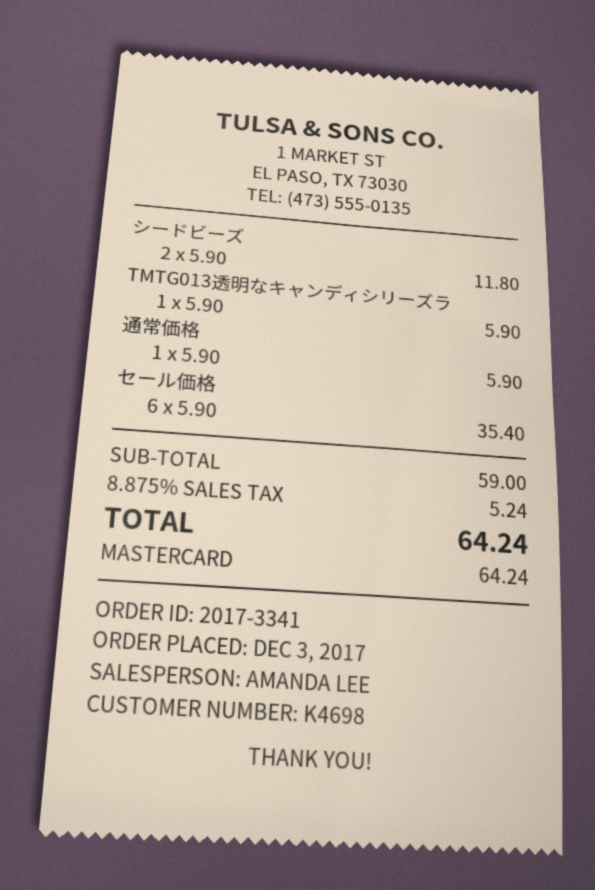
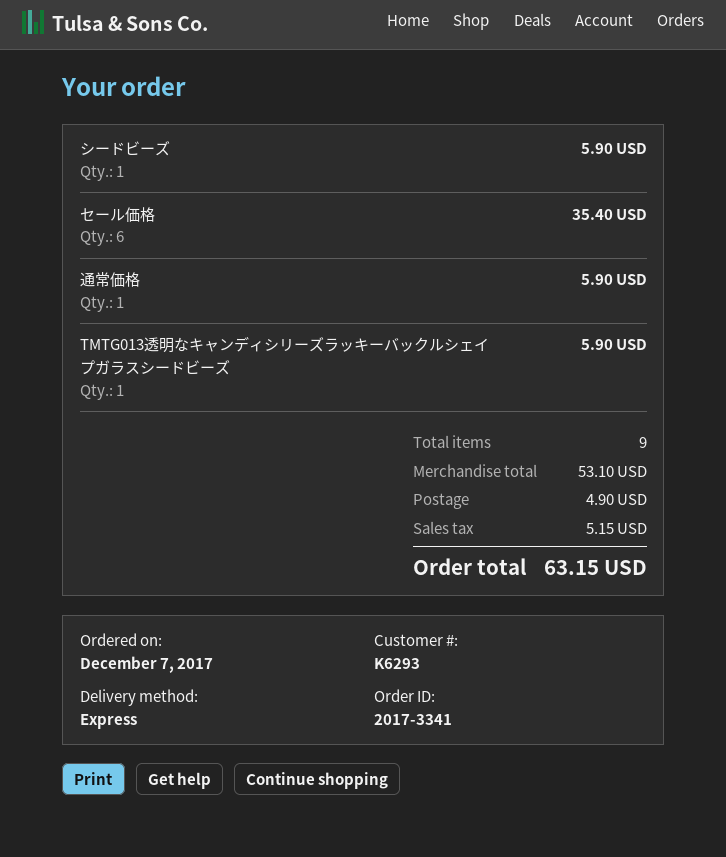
order date: 2017-12-03 -> 2017-12-07
customer number: K4698 -> K6293
シードビーズ: 2 for 11.80 -> 1 for 5.90
subtotal: 59.00 -> 53.10
shipping: none -> 4.90
tax: 5.24 -> 5.15
total: 64.24 -> 63.15

